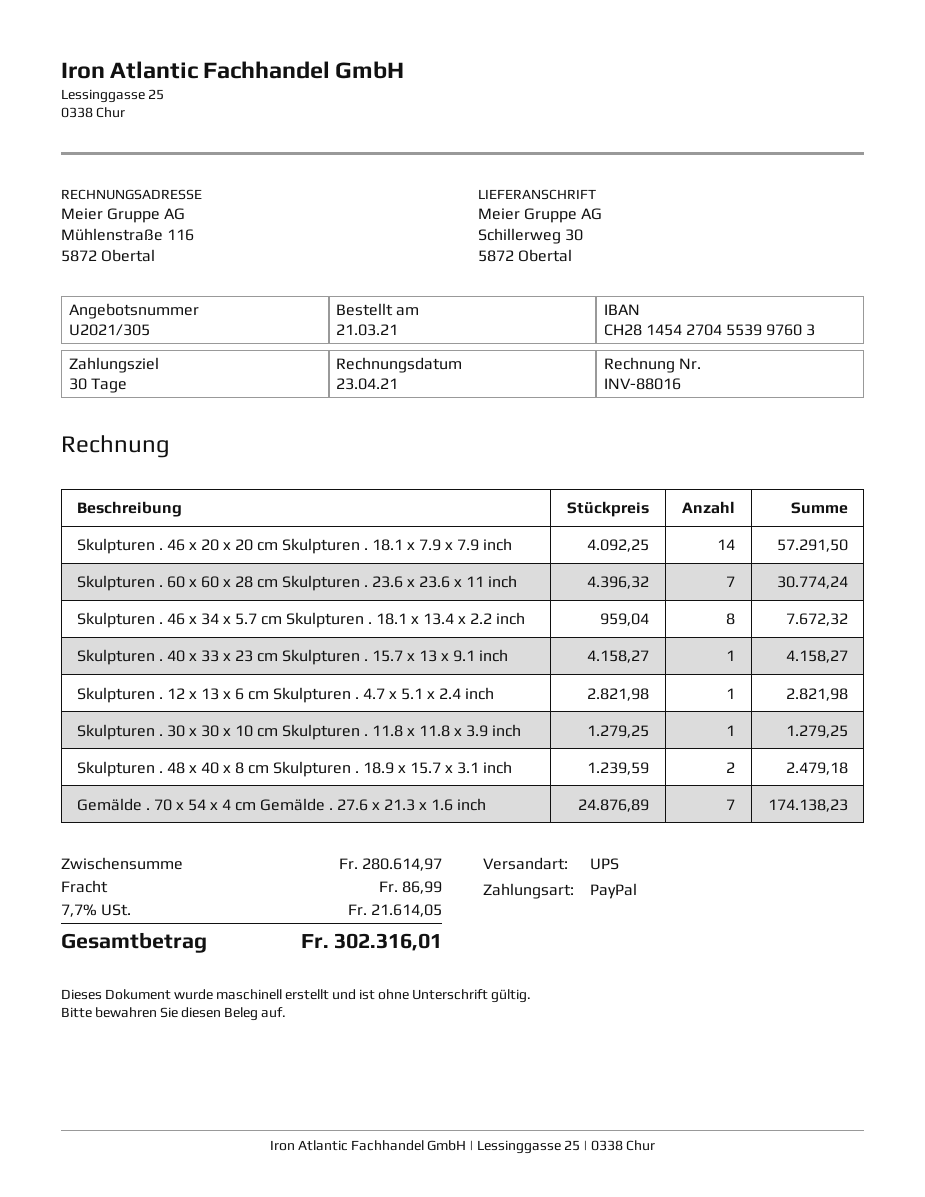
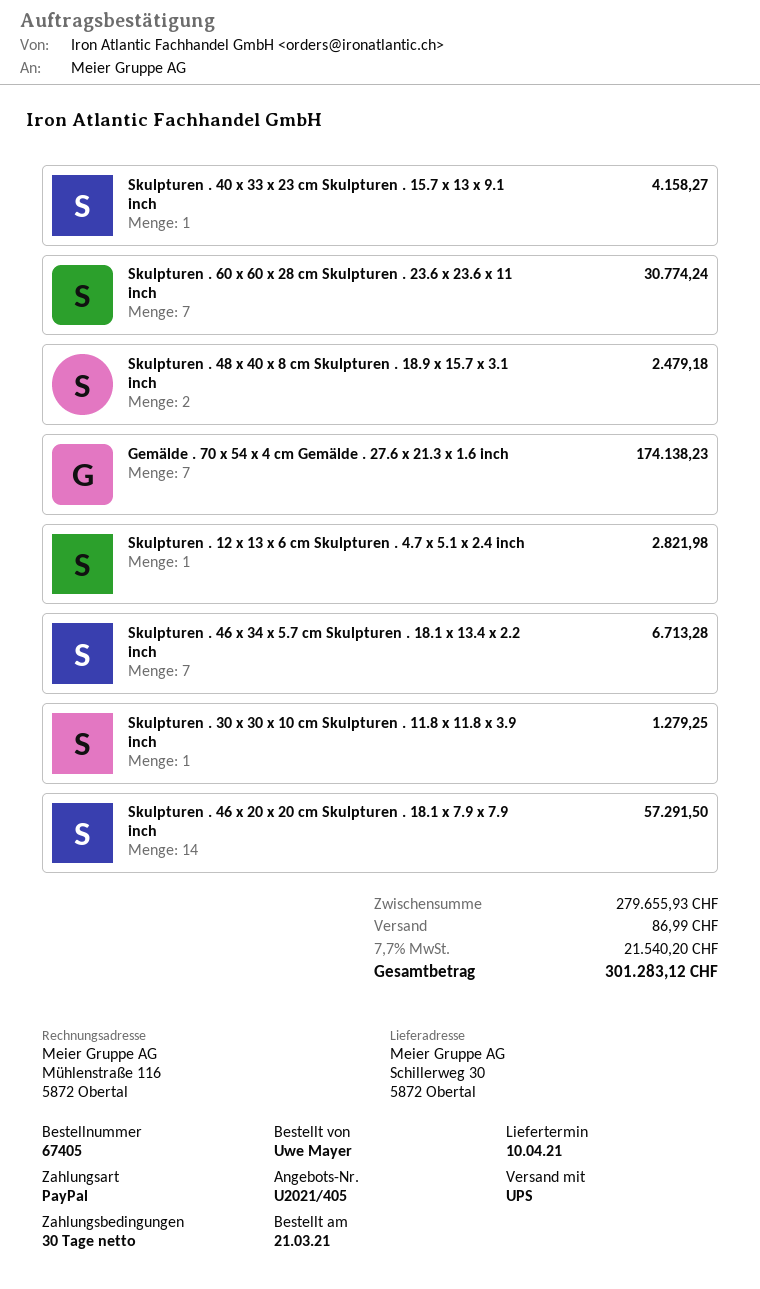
quote number: U2021/305 -> U2021/405
Skulpturen . 46 x 34 x 5.7 cm Skulpturen . 18.1 x 13.4 x 2.2 inch: 8 for 7672.32 -> 7 for 6713.28
subtotal: 280614.97 -> 279655.93
tax: 7.7% = 21614.05 -> 7.7% = 21540.20
total: 302316.01 -> 301283.12

